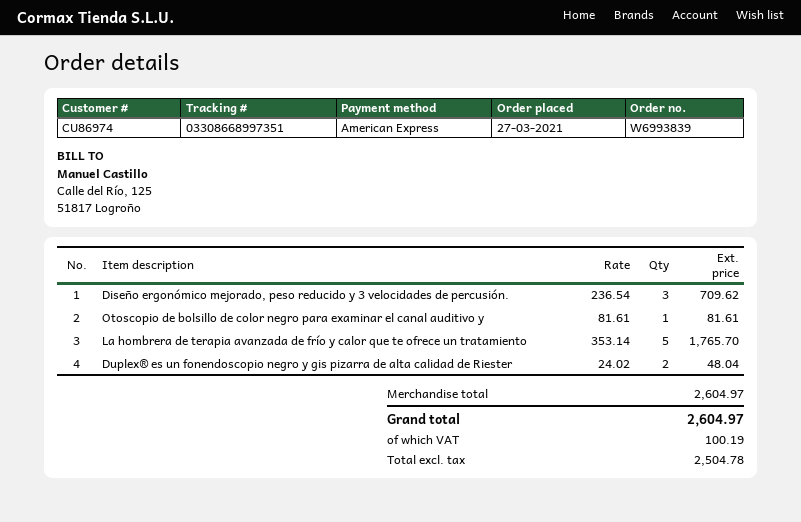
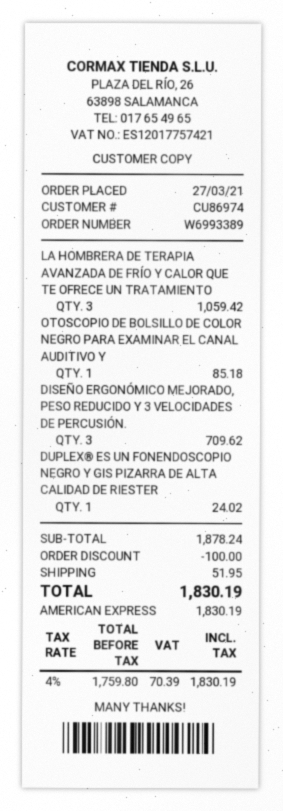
order number: W6993839 -> W6993389
Otoscopio de bolsillo de color negro para examinar el canal auditivo y: 1 for 81.61 -> 1 for 85.18
La hombrera de terapia avanzada de frío y calor que te ofrece un tratamiento: 5 for 1765.70 -> 3 for 1059.42
Duplex® es un fonendoscopio negro y gis pizarra de alta calidad de Riester: 2 for 48.04 -> 1 for 24.02
subtotal: 2604.97 -> 1878.24
discount: none -> 100.00
shipping: none -> 51.95
net: 2504.78 -> 1759.80
tax: 100.19 -> 70.39
total: 2604.97 -> 1830.19

